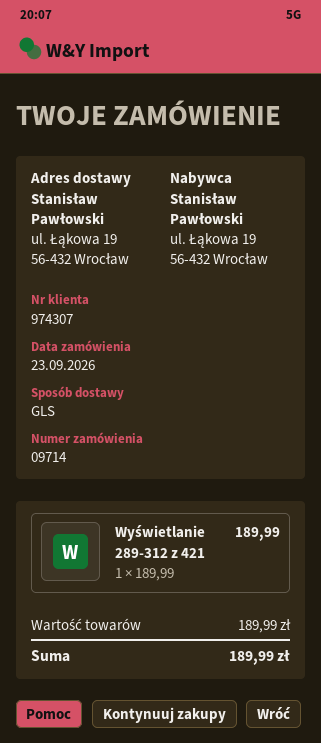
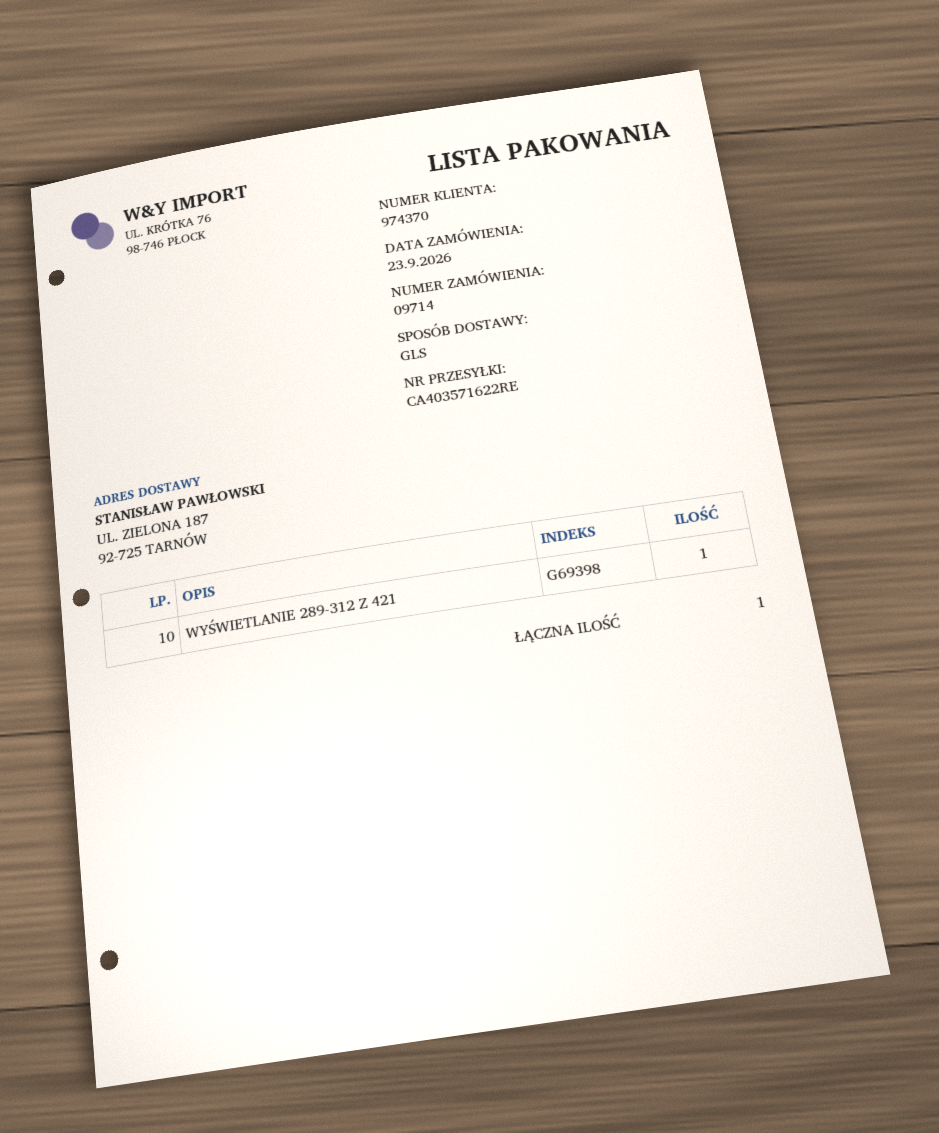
customer number: 974307 -> 974370
ship to: ul. Łąkowa 19, 56-432 Wrocław -> UL. ZIELONA 187, 92-725 TARNÓW

